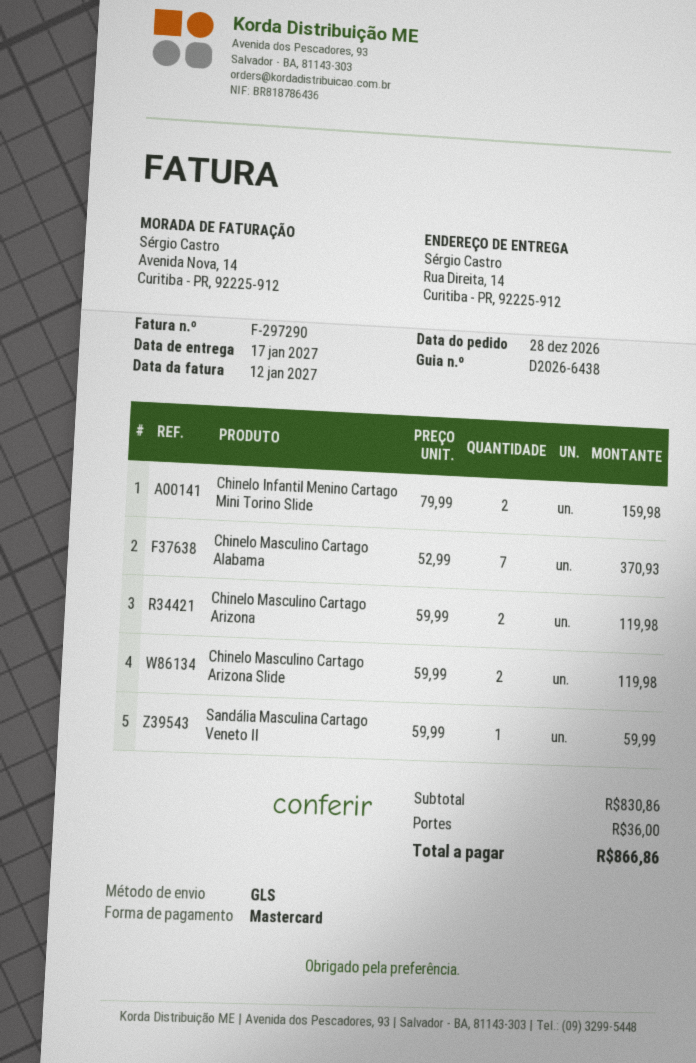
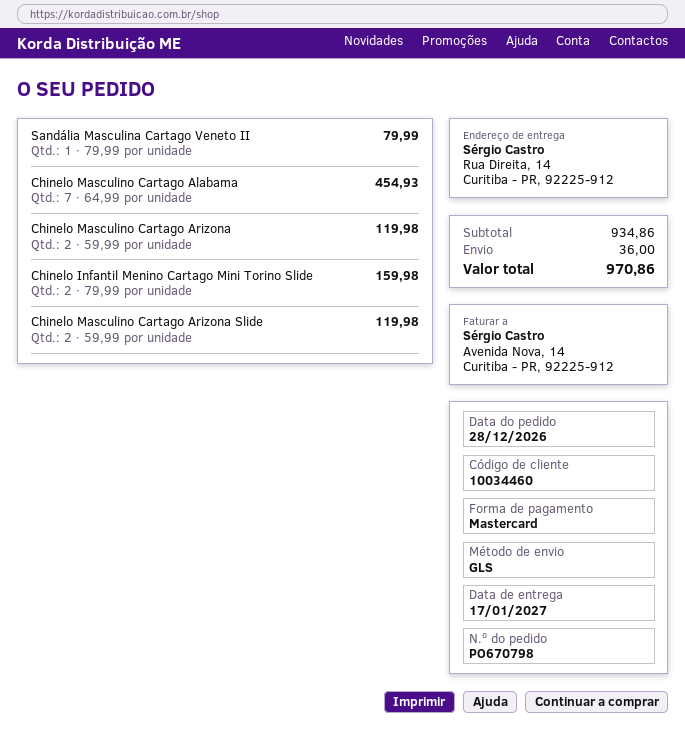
Chinelo Masculino Cartago Alabama: 7 x 52.99 = 370.93 -> 7 x 64.99 = 454.93
Sandália Masculina Cartago Veneto II: 1 x 59.99 = 59.99 -> 1 x 79.99 = 79.99
subtotal: 830.86 -> 934.86
total: 866.86 -> 970.86

